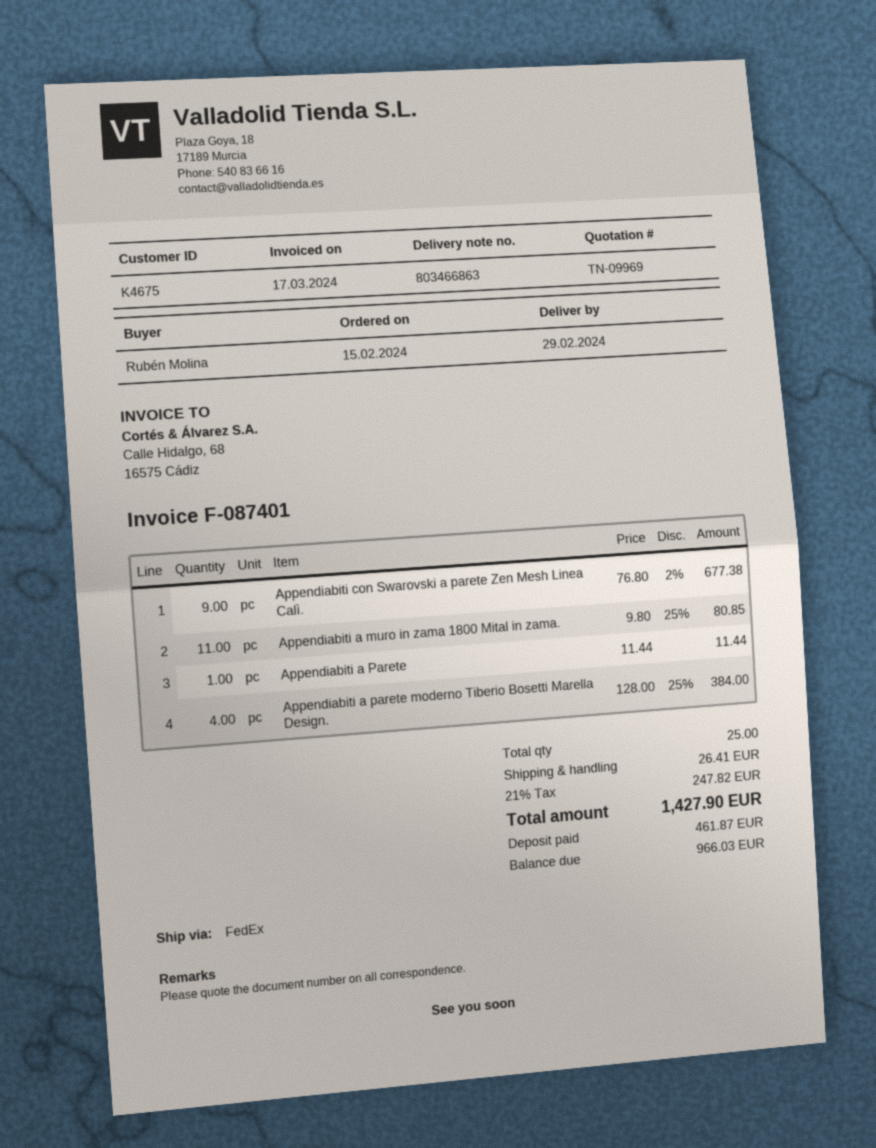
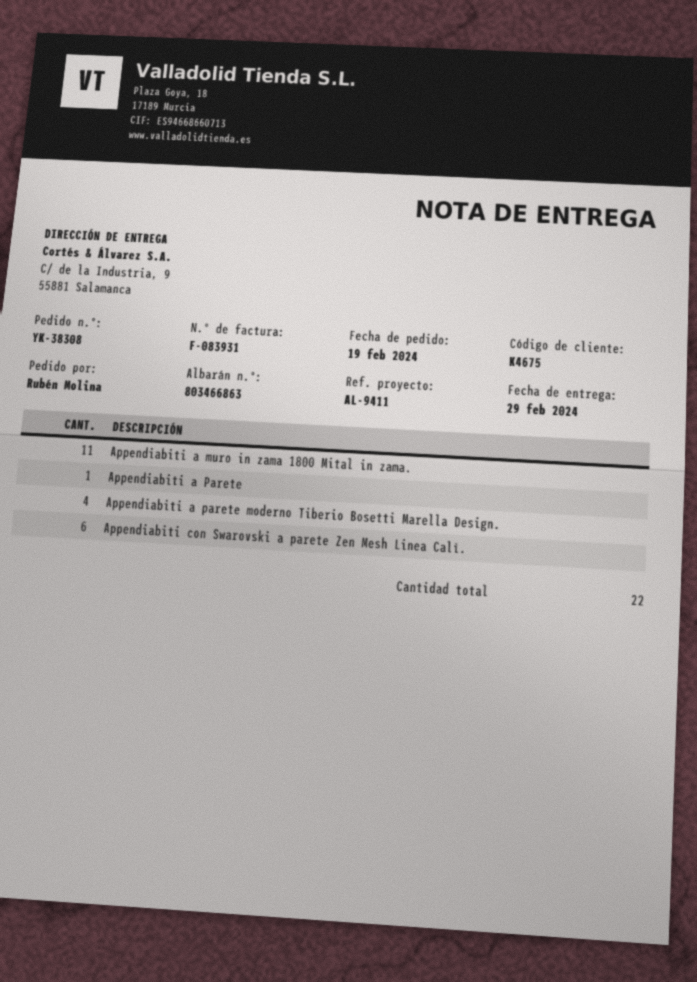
order date: 2024-02-15 -> 2024-02-19
invoice number: F-087401 -> F-083931
Appendiabiti con Swarovski a parete Zen Mesh Linea Calì.: 9 -> 6
total quantity: 25 -> 22

